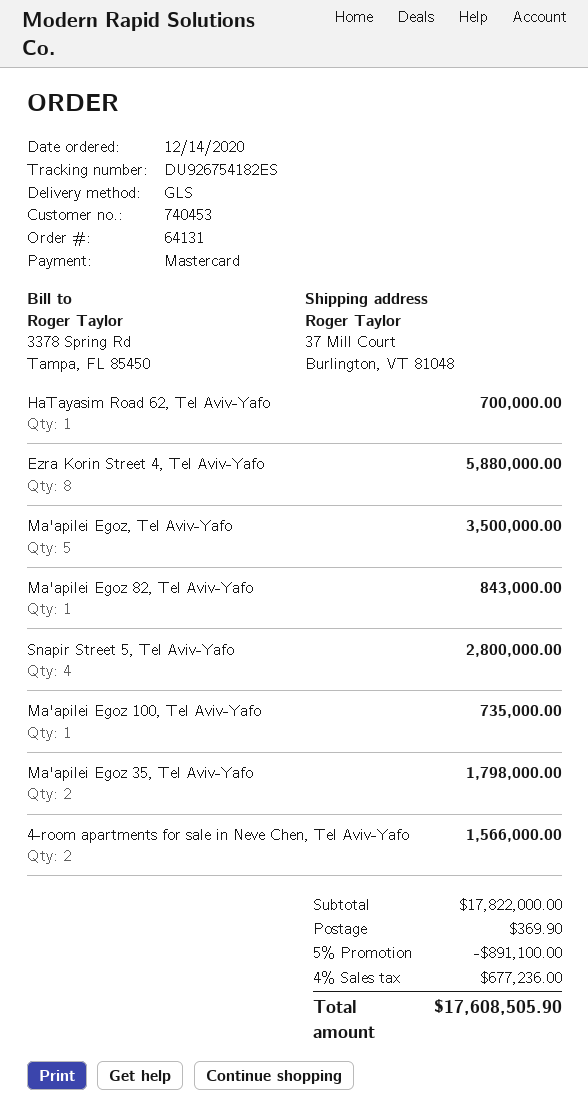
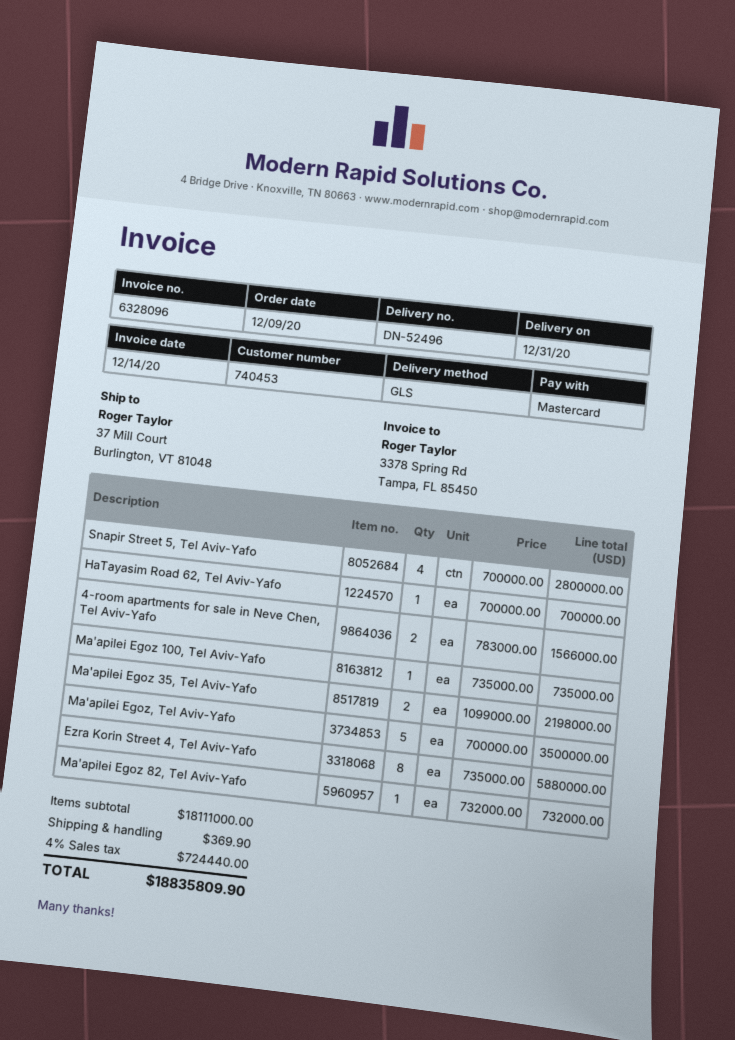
order date: 2020-12-14 -> 2020-12-09
Ma'apilei Egoz 82, Tel Aviv-Yafo: 1 for 843000.00 -> 1 for 732000.00
Ma'apilei Egoz 35, Tel Aviv-Yafo: 2 for 1798000.00 -> 2 for 2198000.00
subtotal: 17822000.00 -> 18111000.00
discount: 5% = 891100.00 -> none
tax: 4% = 677236.00 -> 4% = 724440.00
total: 17608505.90 -> 18835809.90

